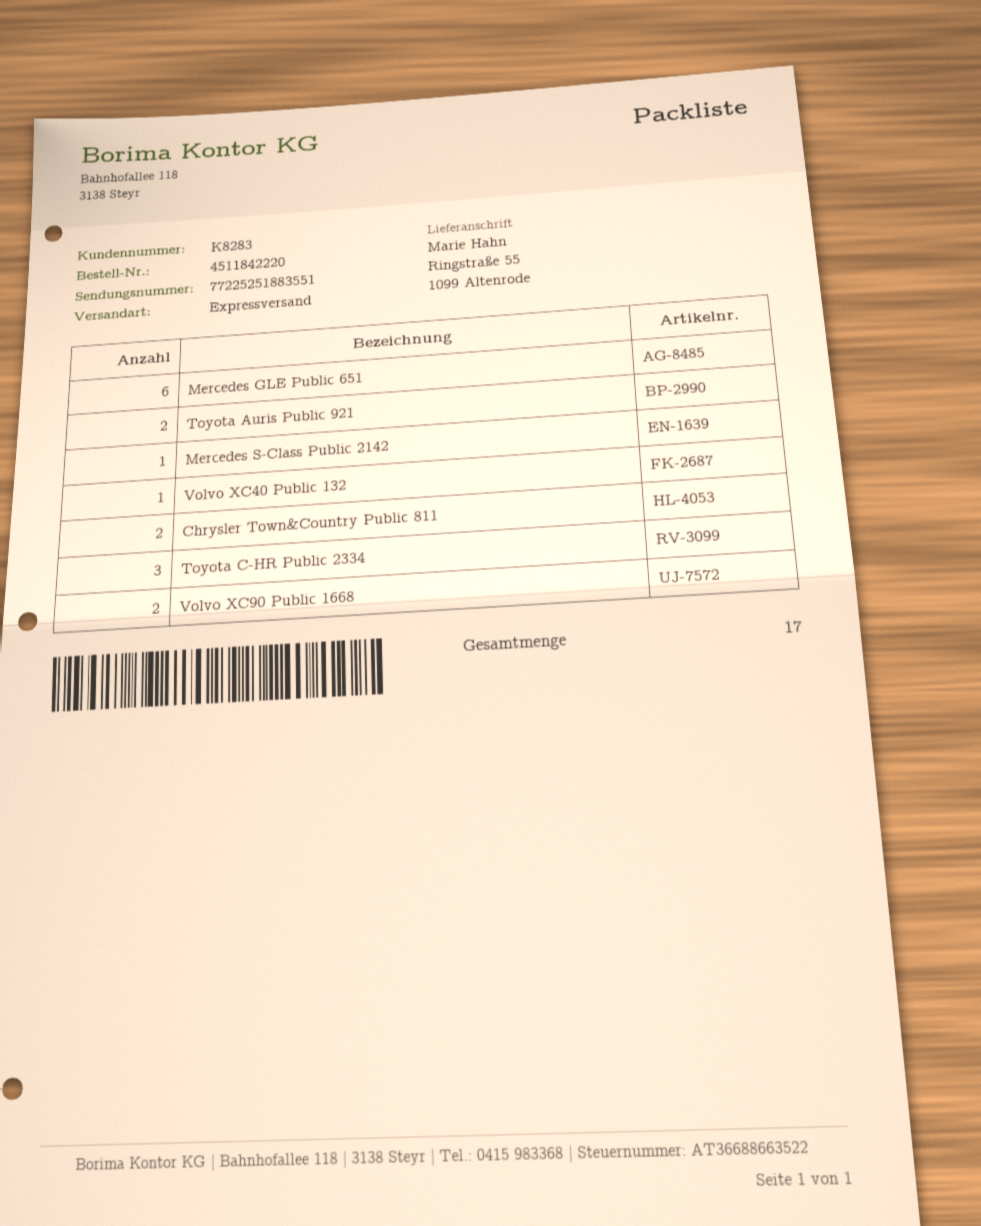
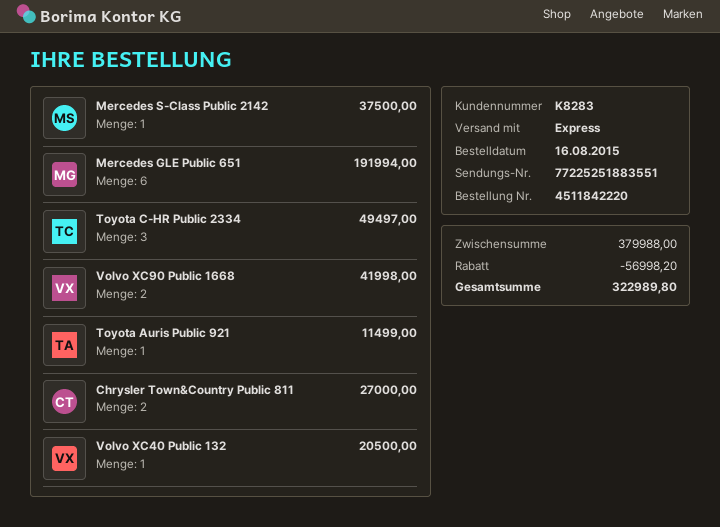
Toyota Auris Public 921: 2 -> 1

